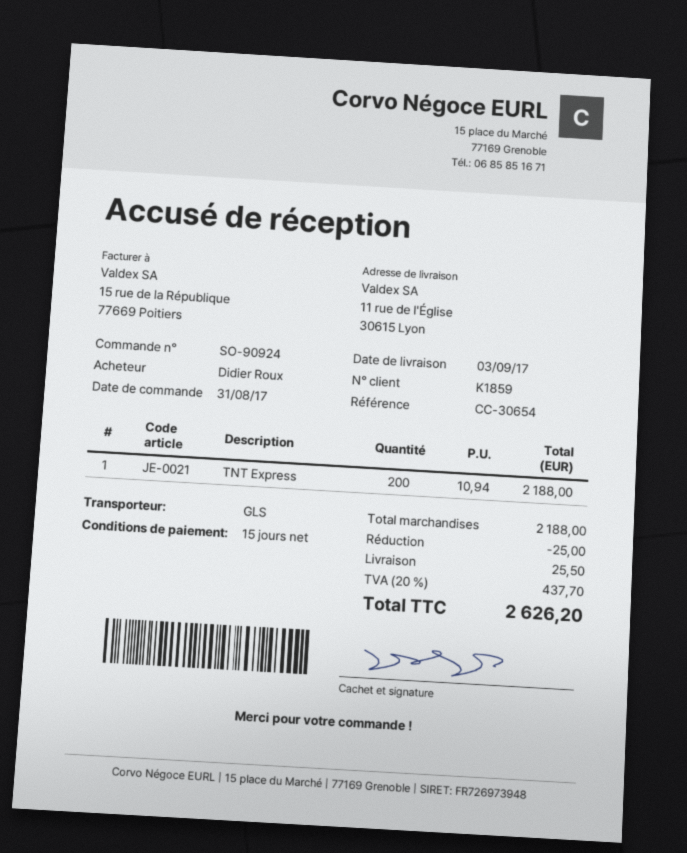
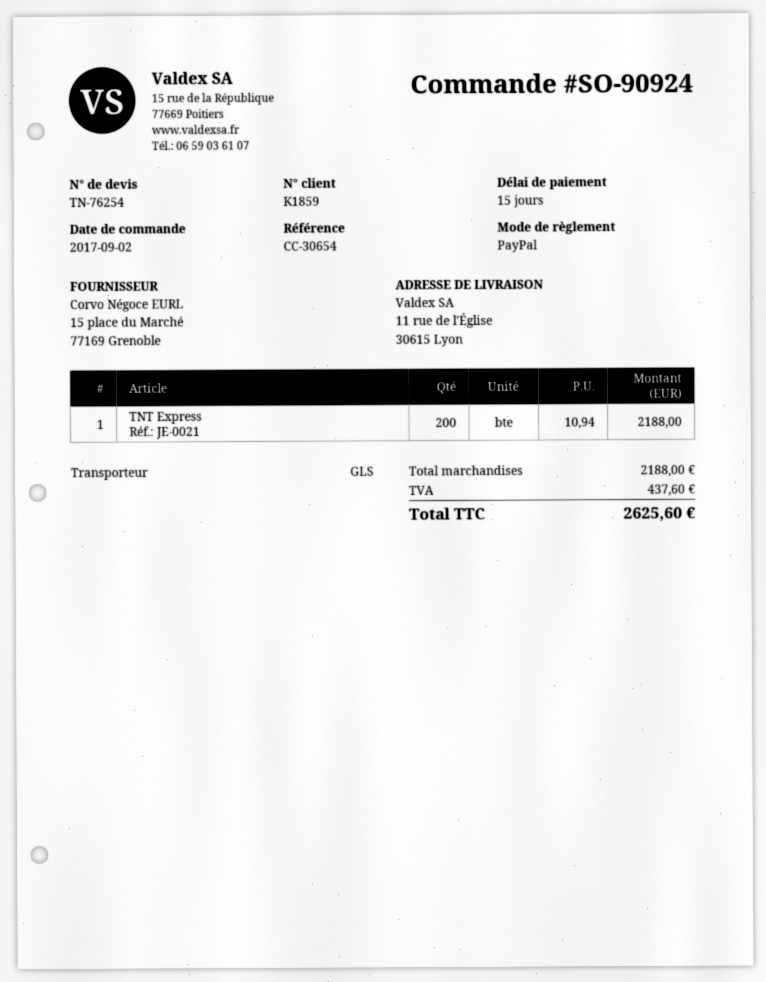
order date: 2017-08-31 -> 2017-09-02
discount: 25.00 -> none
shipping: 25.50 -> none
tax: 437.70 -> 437.60
total: 2626.20 -> 2625.60

